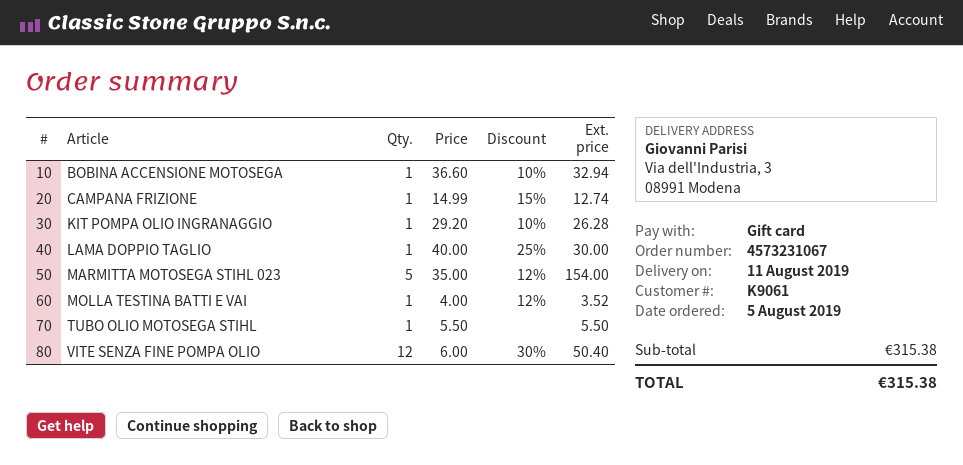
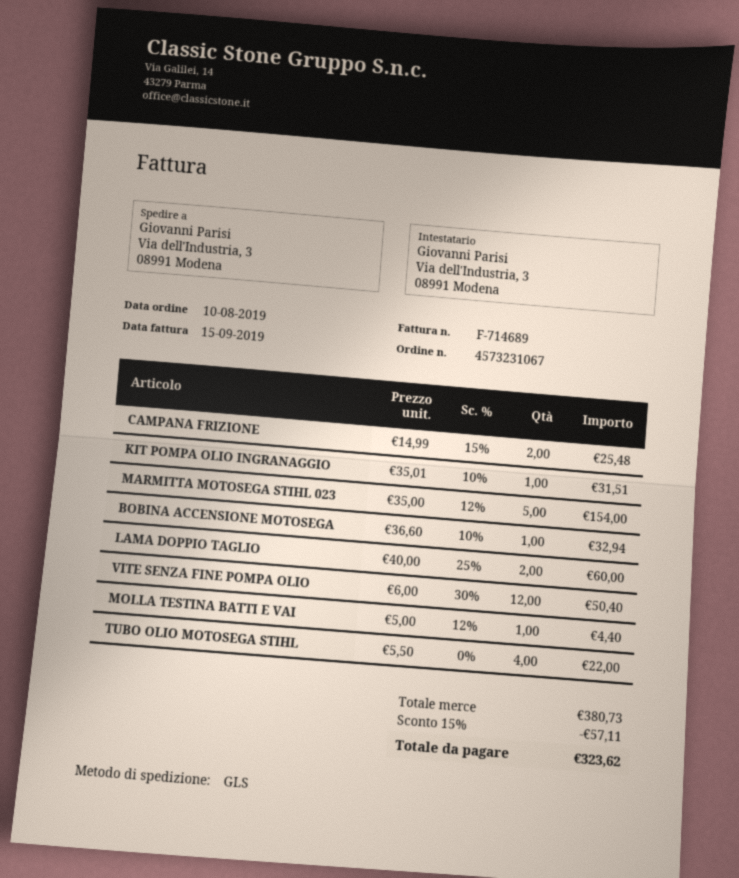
order date: 2019-08-05 -> 2019-08-10
CAMPANA FRIZIONE: 1 x 14.99 - 15% = 12.74 -> 2 x 14.99 - 15% = 25.48
KIT POMPA OLIO INGRANAGGIO: 1 x 29.20 - 10% = 26.28 -> 1 x 35.01 - 10% = 31.51
LAMA DOPPIO TAGLIO: 1 x 40.00 - 25% = 30.00 -> 2 x 40.00 - 25% = 60.00
MOLLA TESTINA BATTI E VAI: 1 x 4.00 - 12% = 3.52 -> 1 x 5.00 - 12% = 4.40
TUBO OLIO MOTOSEGA STIHL: 1 x 5.50 = 5.50 -> 4 x 5.50 = 22.00
subtotal: 315.38 -> 380.73
discount: none -> 15% = 57.11
total: 315.38 -> 323.62

